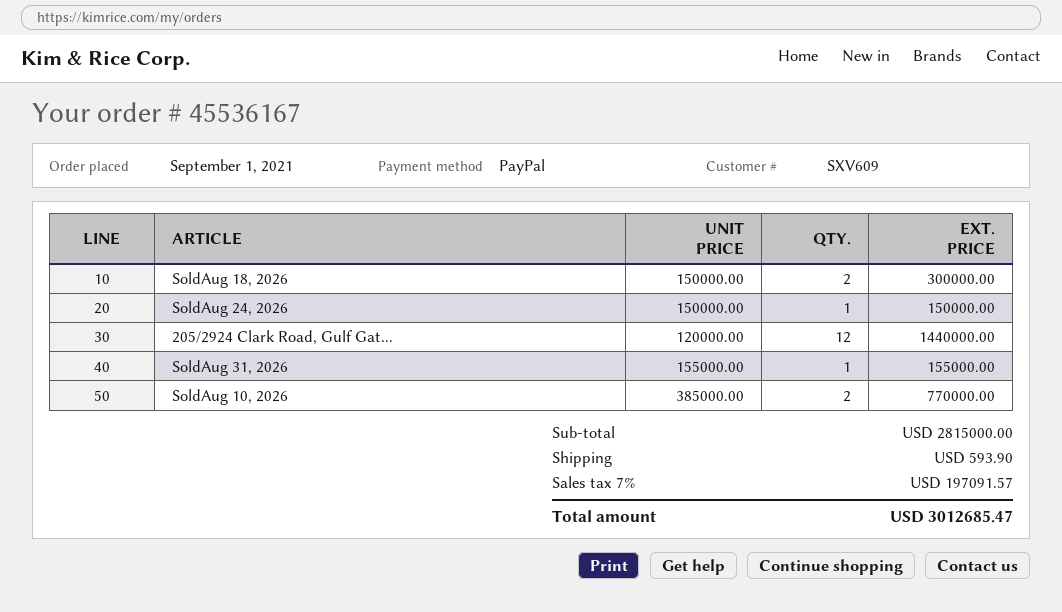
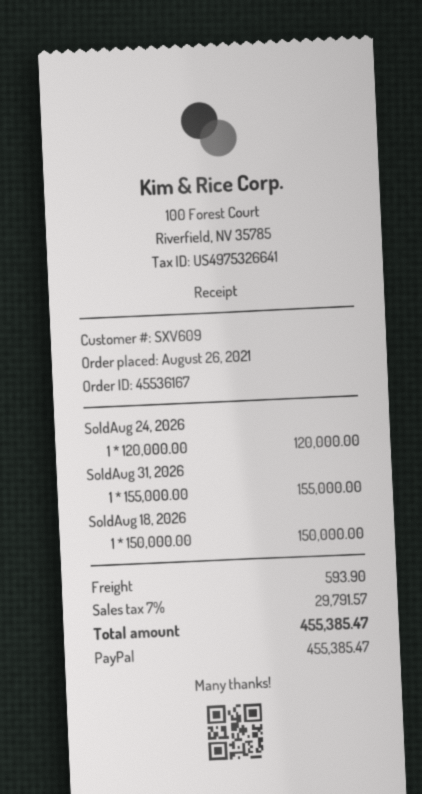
order date: 2021-09-01 -> 2021-08-26
SoldAug 18, 2026: 2 x 150000.00 = 300000.00 -> 1 x 150000.00 = 150000.00
SoldAug 24, 2026: 1 x 150000.00 = 150000.00 -> 1 x 120000.00 = 120000.00
205/2924 Clark Road, Gulf Gat...: 12 x 120000.00 = 1440000.00 -> none
SoldAug 10, 2026: 2 x 385000.00 = 770000.00 -> none
tax: 7% = 197091.57 -> 7% = 29791.57
total: 3012685.47 -> 455385.47

